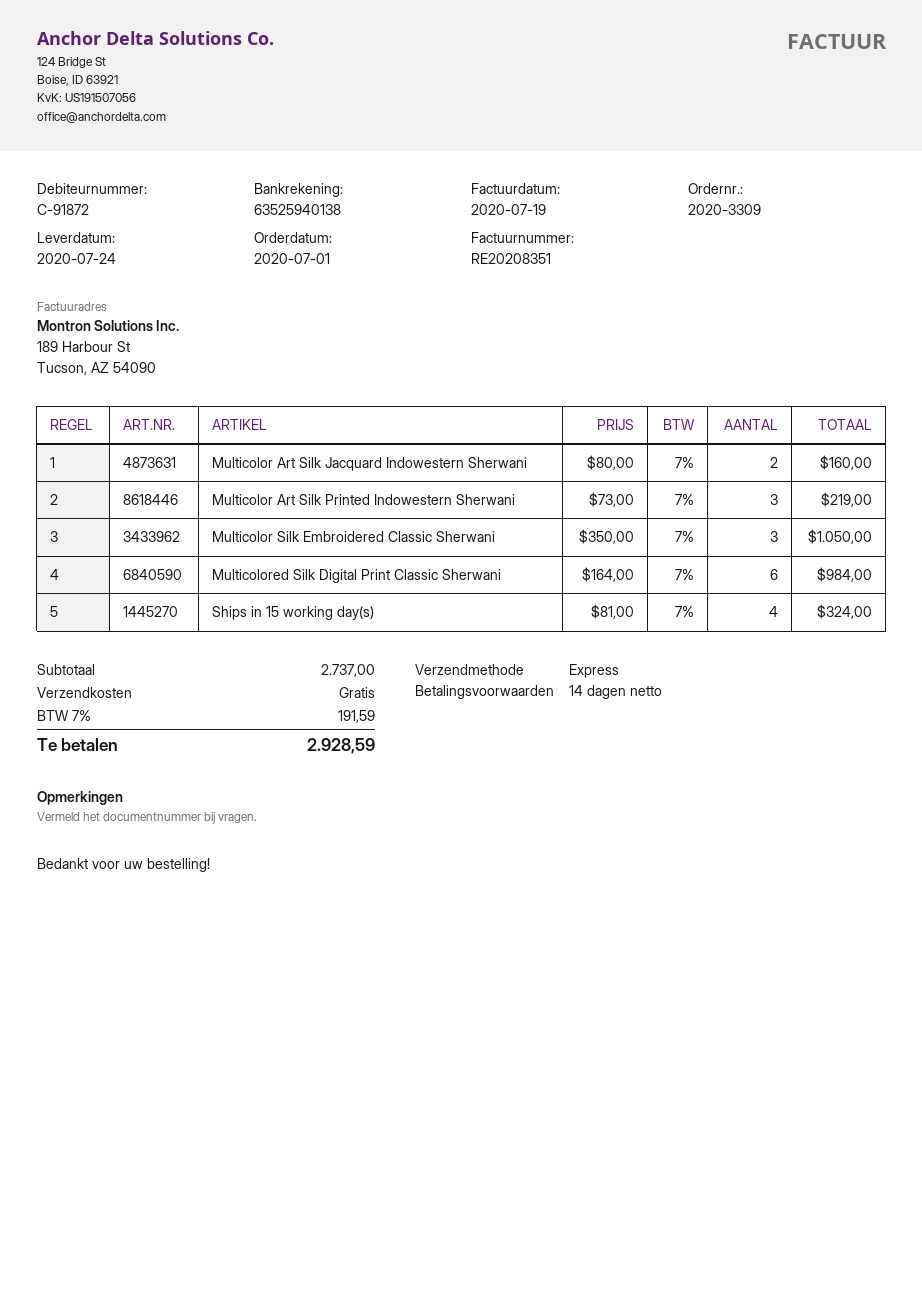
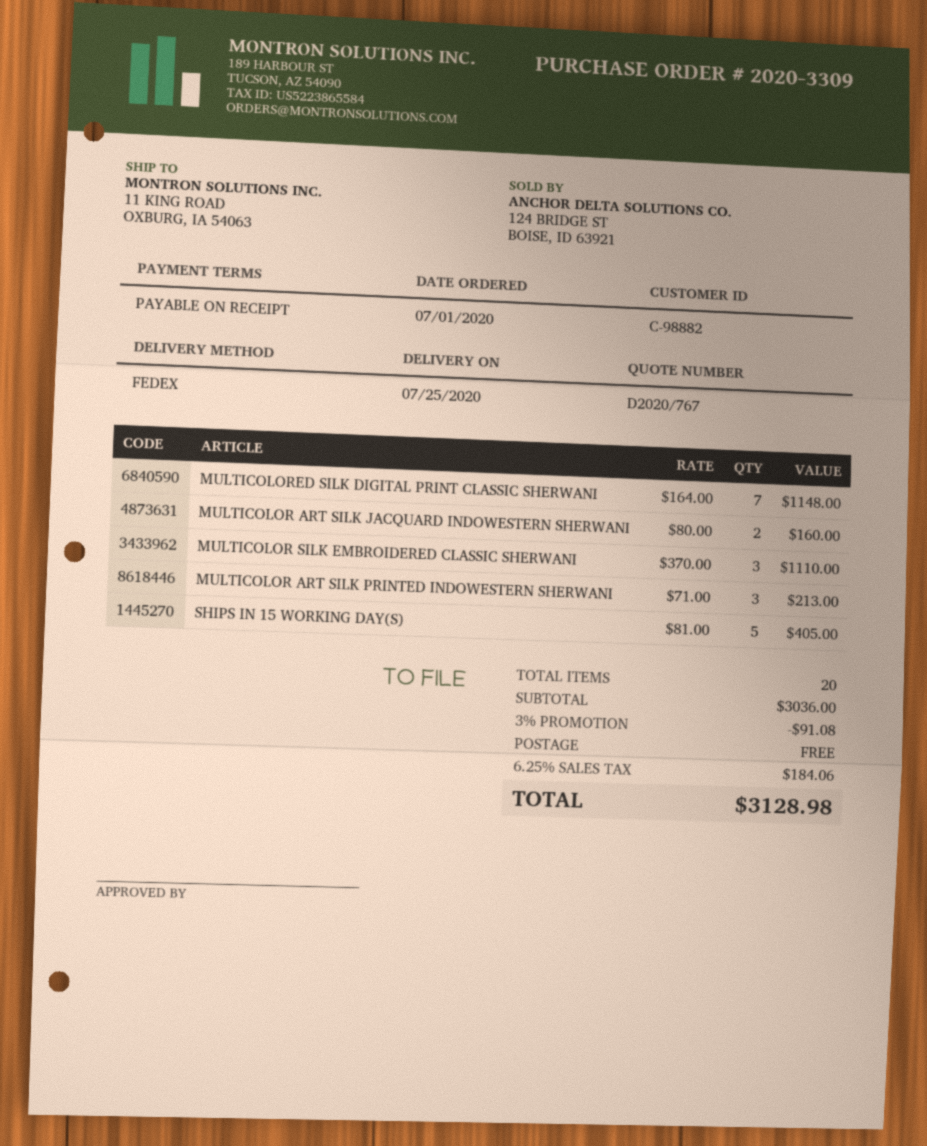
delivery date: 2020-07-24 -> 2020-07-25
payment terms: 14 days -> on receipt
customer number: C-91872 -> C-98882
shipping method: express -> FedEx
Multicolor Art Silk Printed Indowestern Sherwani: 3 x 73.00 = 219.00 -> 3 x 71.00 = 213.00
Multicolor Silk Embroidered Classic Sherwani: 3 x 350.00 = 1050.00 -> 3 x 370.00 = 1110.00
Multicolored Silk Digital Print Classic Sherwani: 6 x 164.00 = 984.00 -> 7 x 164.00 = 1148.00
Ships in 15 working day(s): 4 x 81.00 = 324.00 -> 5 x 81.00 = 405.00
subtotal: 2737.00 -> 3036.00
discount: none -> 3% = 91.08
tax: 7% = 191.59 -> 6.25% = 184.06
total: 2928.59 -> 3128.98

